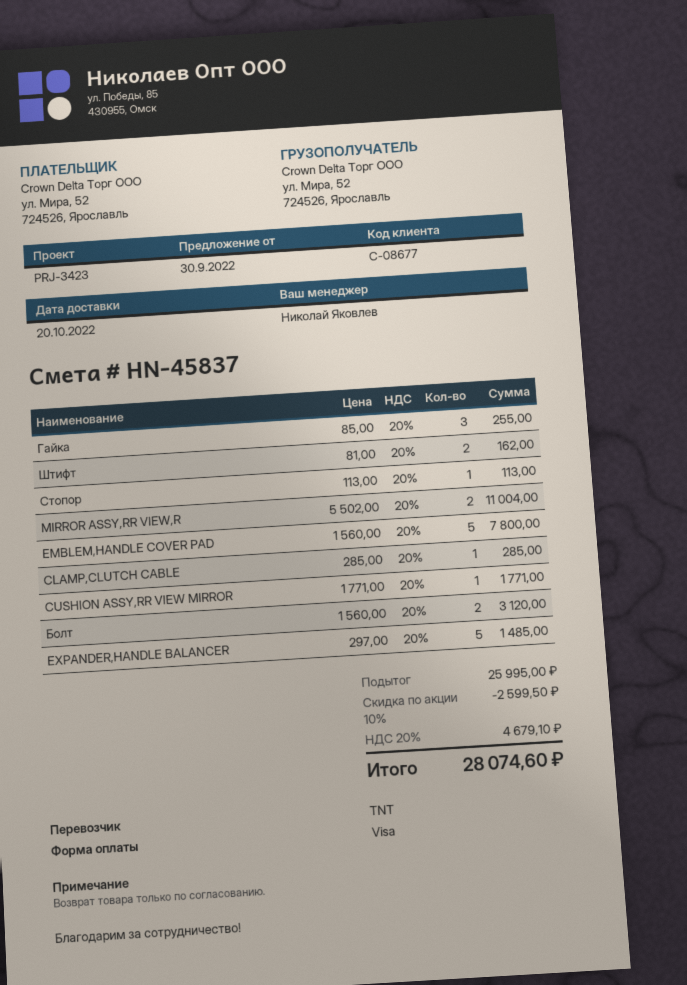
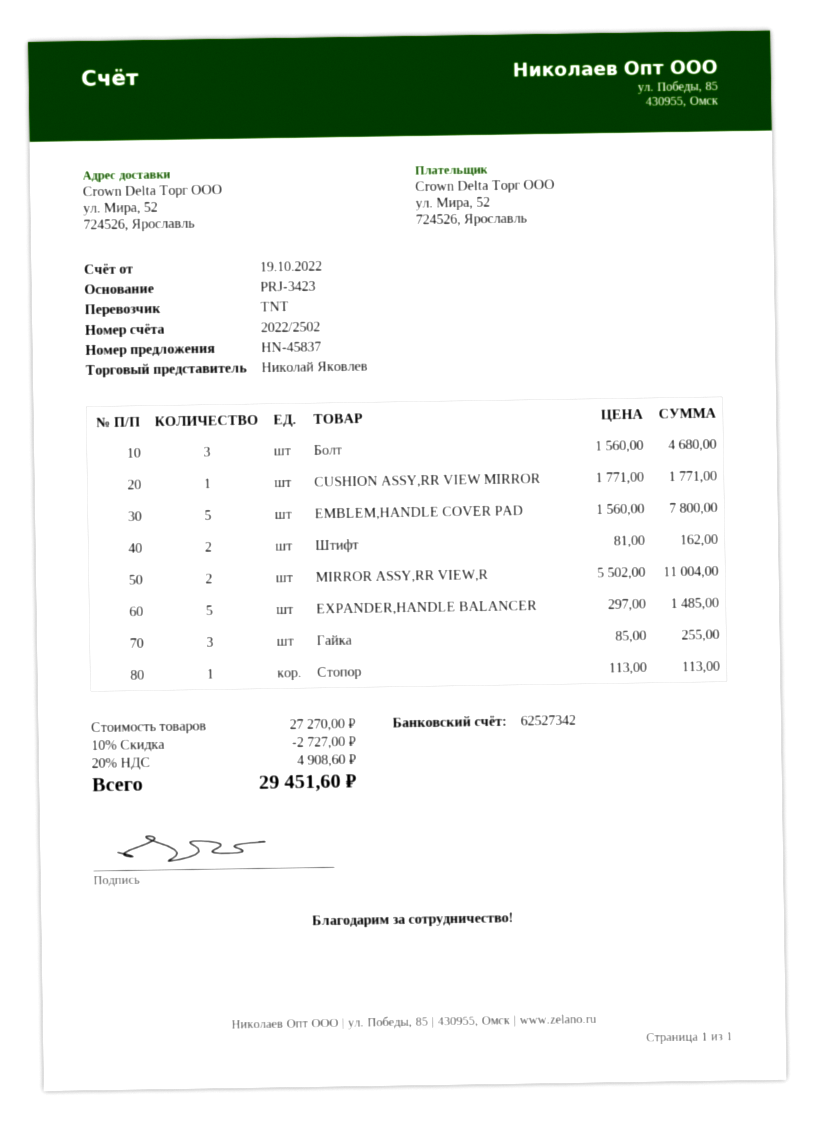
CLAMP,CLUTCH CABLE: 1 x 285.00 = 285.00 -> none
Болт: 2 x 1560.00 = 3120.00 -> 3 x 1560.00 = 4680.00
subtotal: 25995.00 -> 27270.00
discount: 10% = 2599.50 -> 10% = 2727.00
tax: 20% = 4679.10 -> 20% = 4908.60
total: 28074.60 -> 29451.60

